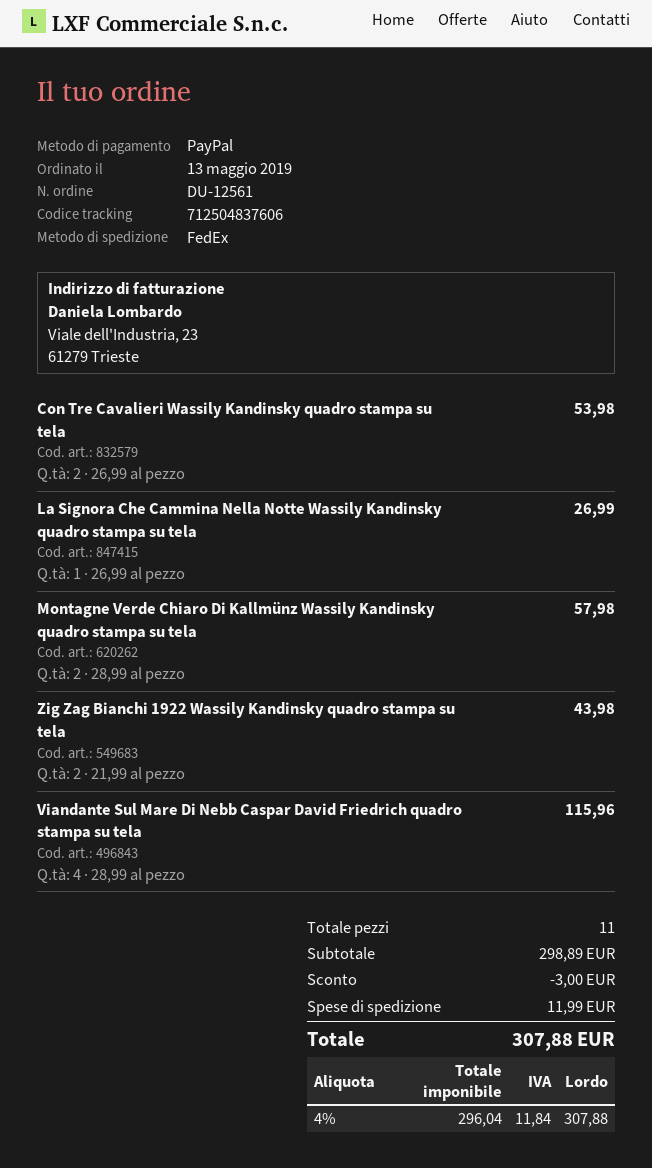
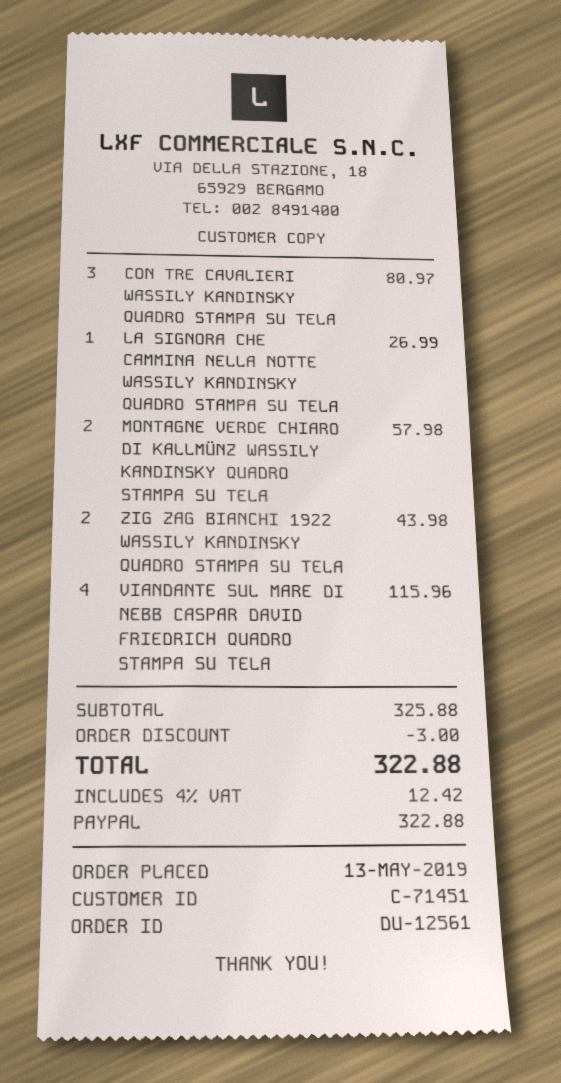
Con Tre Cavalieri Wassily Kandinsky quadro stampa su tela: 2 for 53.98 -> 3 for 80.97
subtotal: 298.89 -> 325.88
shipping: 11.99 -> none
tax: 4% = 11.84 -> 4% = 12.42
total: 307.88 -> 322.88

